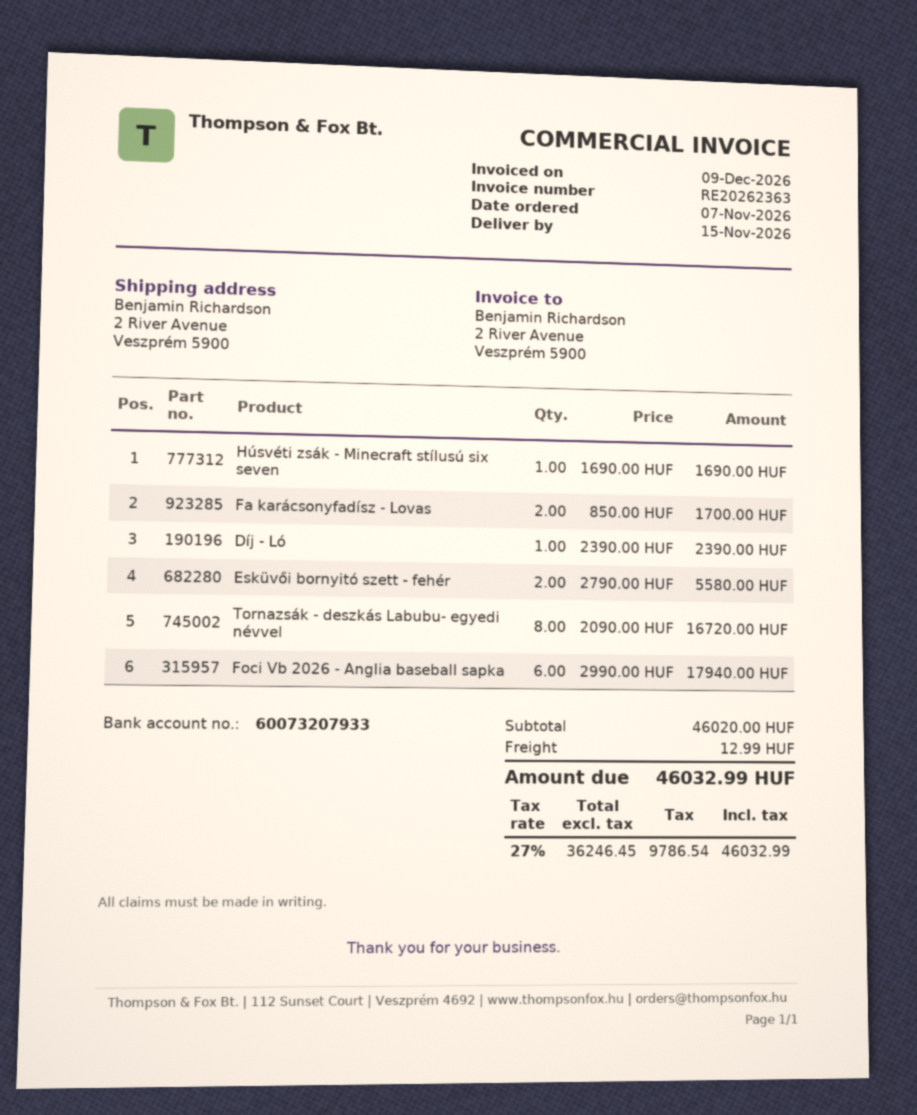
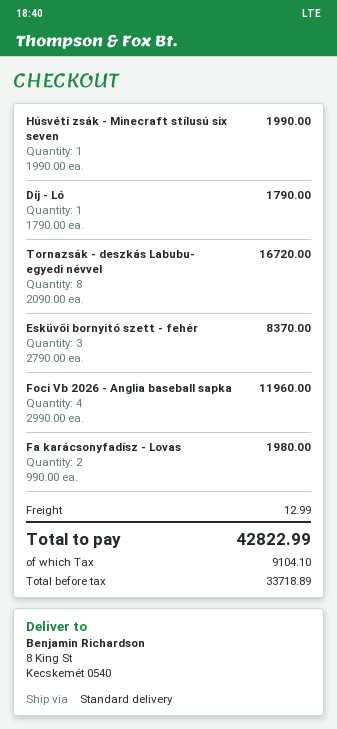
ship to: 2 River Avenue, Veszprém 5900 -> 8 King St, Kecskemét 0540
Húsvéti zsák - Minecraft stílusú six seven: 1 x 1690.00 = 1690.00 -> 1 x 1990.00 = 1990.00
Fa karácsonyfadísz - Lovas: 2 x 850.00 = 1700.00 -> 2 x 990.00 = 1980.00
Díj - Ló: 1 x 2390.00 = 2390.00 -> 1 x 1790.00 = 1790.00
Esküvői bornyitó szett - fehér: 2 x 2790.00 = 5580.00 -> 3 x 2790.00 = 8370.00
Foci Vb 2026 - Anglia baseball sapka: 6 x 2990.00 = 17940.00 -> 4 x 2990.00 = 11960.00
net: 36246.45 -> 33718.89
tax: 9786.54 -> 9104.10
total: 46032.99 -> 42822.99

